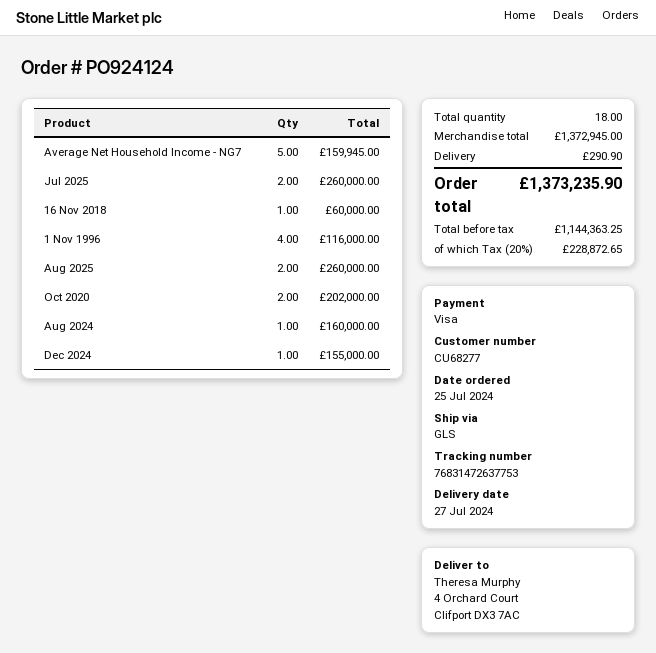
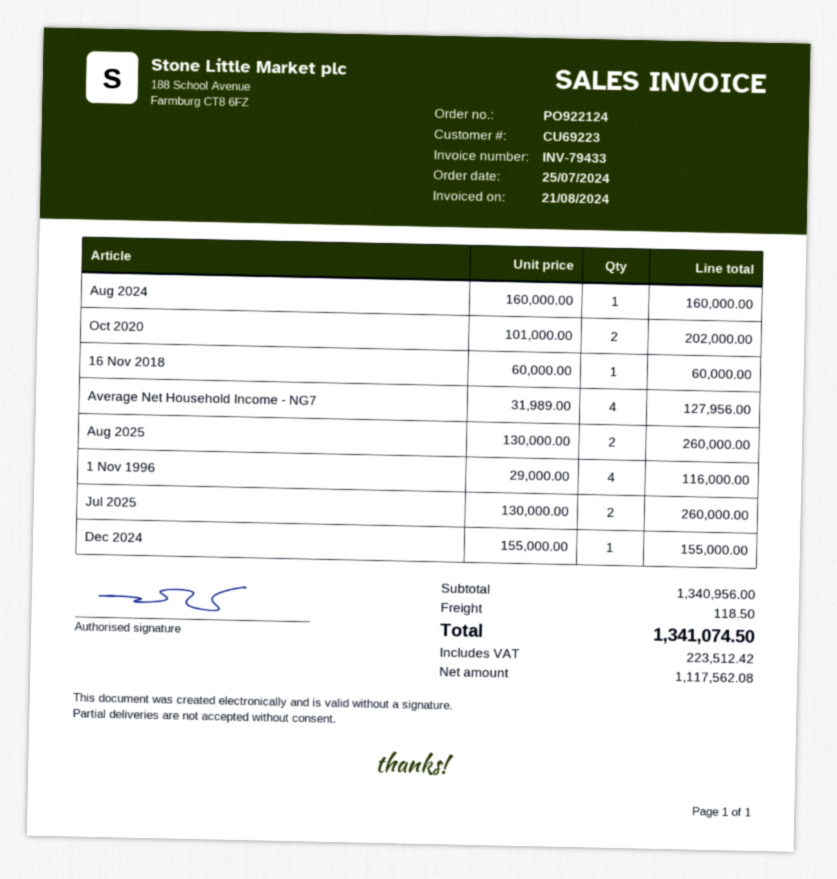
order number: PO924124 -> PO922124
customer number: CU68277 -> CU69223
Average Net Household Income - NG7: 5 for 159945.00 -> 4 for 127956.00
subtotal: 1372945.00 -> 1340956.00
shipping: 290.90 -> 118.50
net: 1144363.25 -> 1117562.08
tax: 228872.65 -> 223512.42
total: 1373235.90 -> 1341074.50

